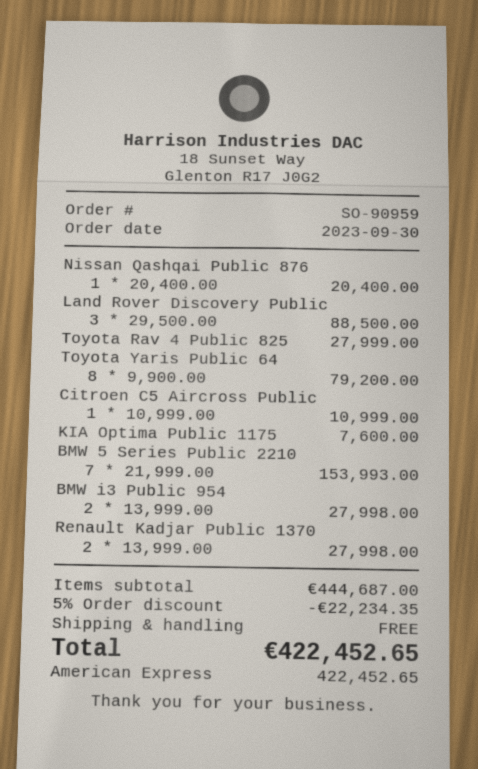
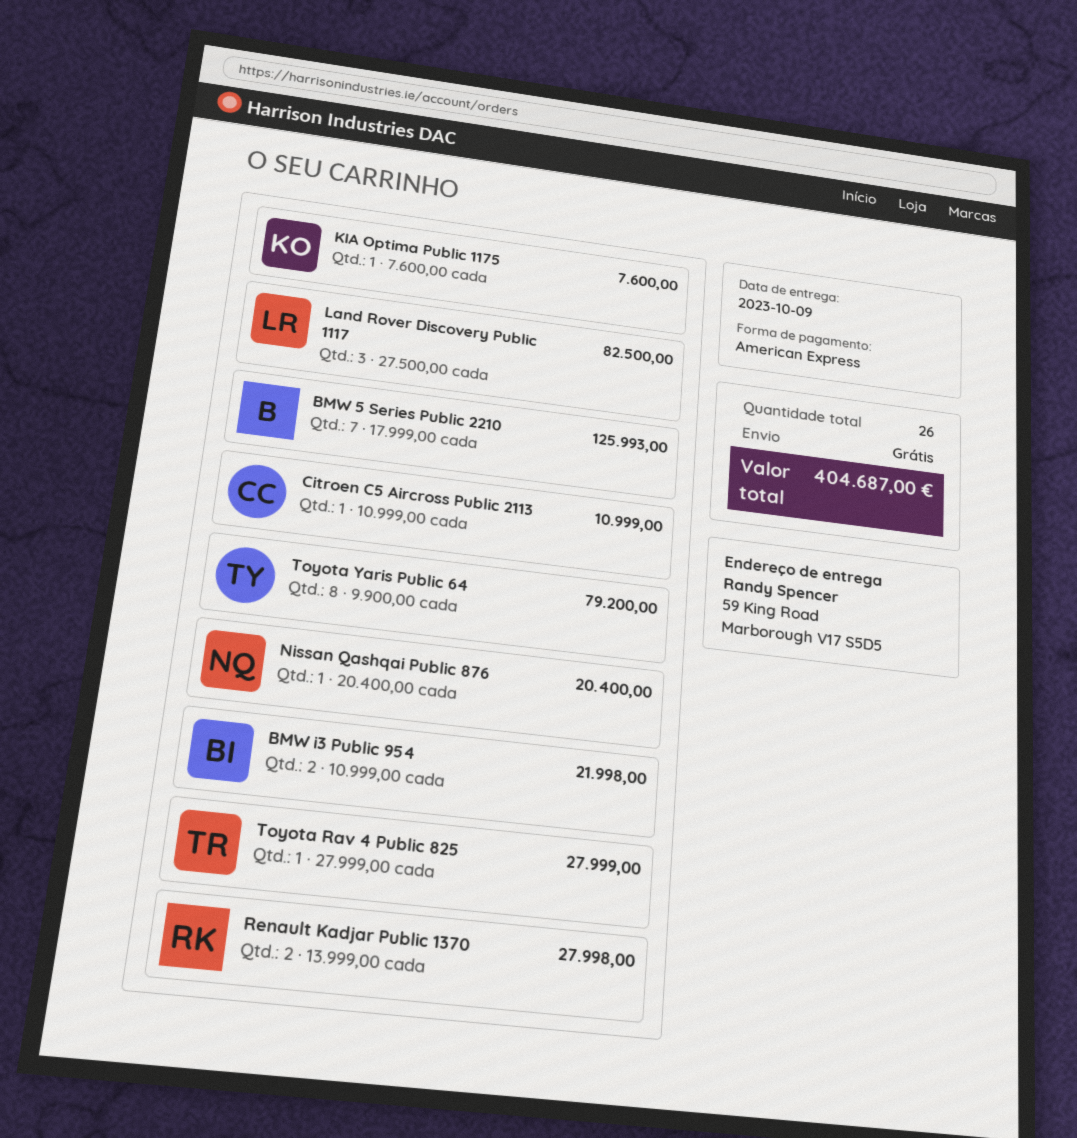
Land Rover Discovery Public: 3 x 29500.00 = 88500.00 -> 3 x 27500.00 = 82500.00
BMW 5 Series Public 2210: 7 x 21999.00 = 153993.00 -> 7 x 17999.00 = 125993.00
BMW i3 Public 954: 2 x 13999.00 = 27998.00 -> 2 x 10999.00 = 21998.00
discount: 5% = 22234.35 -> none
total: 422452.65 -> 404687.00

